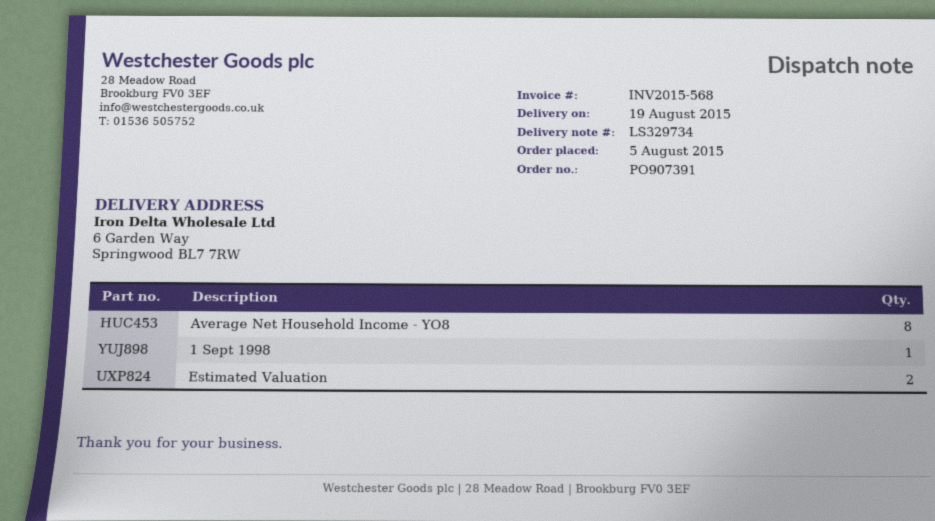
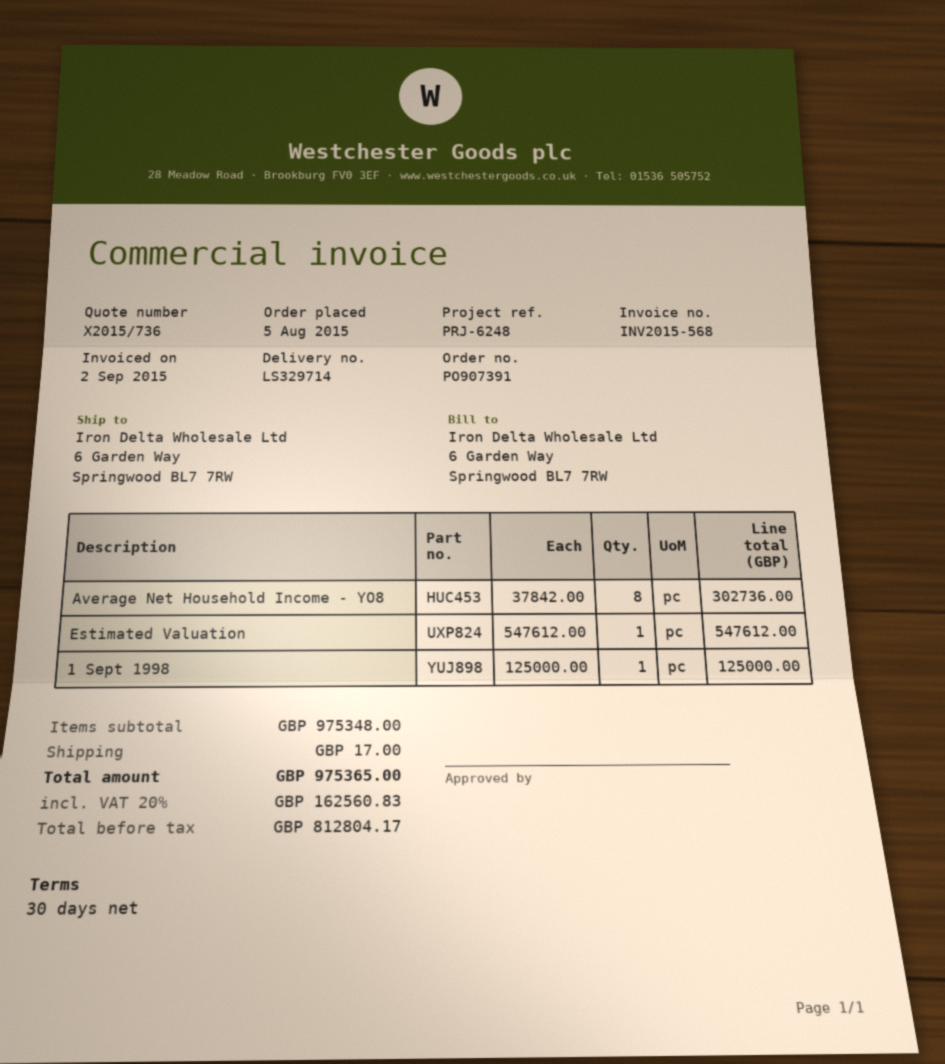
delivery note number: LS329734 -> LS329714
Estimated Valuation: 2 -> 1

